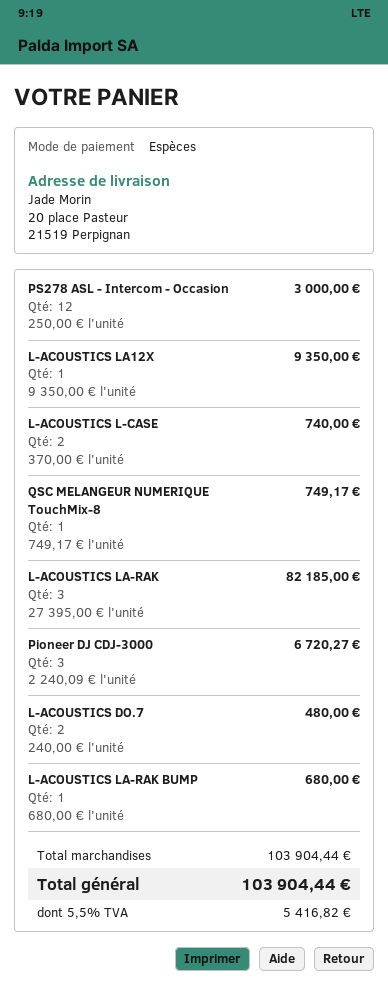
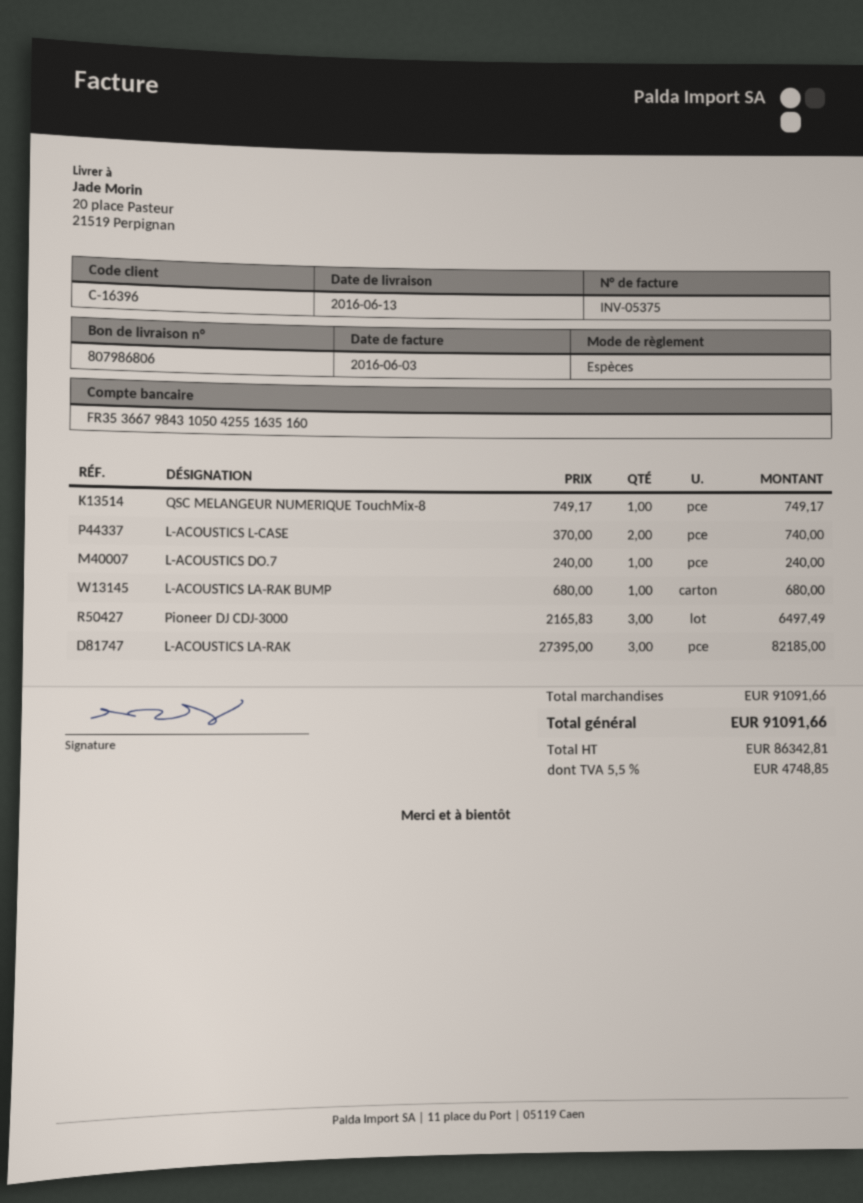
PS278 ASL - Intercom - Occasion: 12 x 250.00 = 3000.00 -> none
L-ACOUSTICS LA12X: 1 x 9350.00 = 9350.00 -> none
Pioneer DJ CDJ-3000: 3 x 2240.09 = 6720.27 -> 3 x 2165.83 = 6497.49
L-ACOUSTICS DO.7: 2 x 240.00 = 480.00 -> 1 x 240.00 = 240.00
subtotal: 103904.44 -> 91091.66
tax: 5.5% = 5416.82 -> 5.5% = 4748.85
total: 103904.44 -> 91091.66

